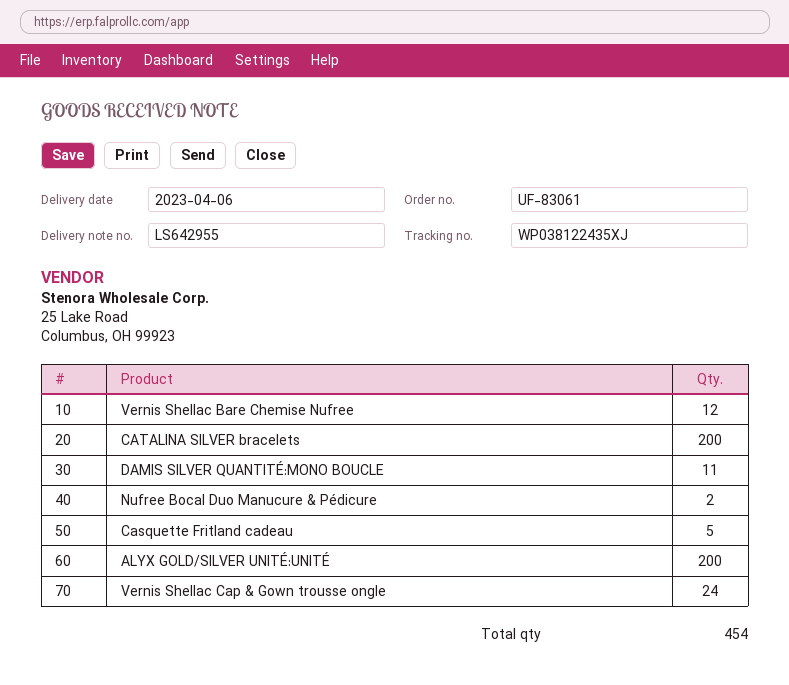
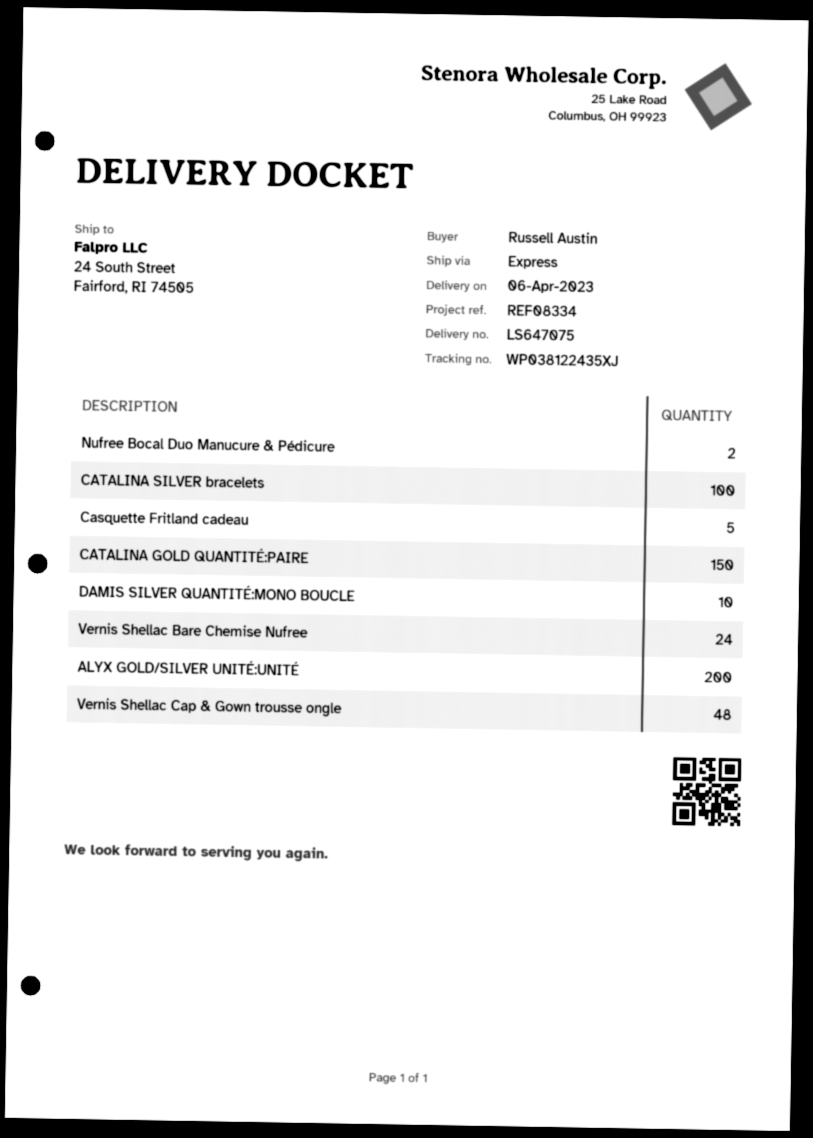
delivery note number: LS642955 -> LS647075
Vernis Shellac Bare Chemise Nufree: 12 -> 24
CATALINA SILVER bracelets: 200 -> 100
DAMIS SILVER QUANTITÉ:MONO BOUCLE: 11 -> 10
Vernis Shellac Cap & Gown trousse ongle: 24 -> 48
CATALINA GOLD QUANTITÉ:PAIRE: none -> 150

